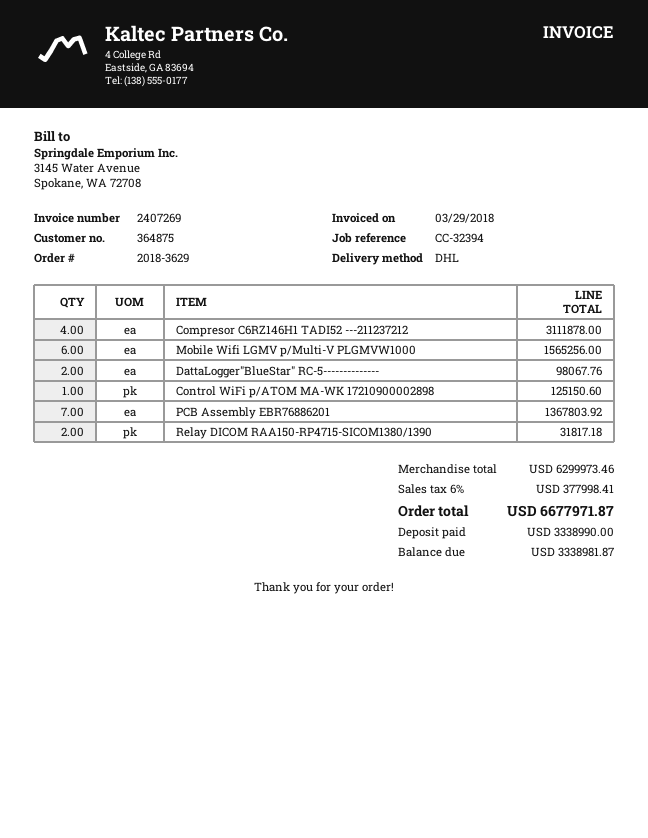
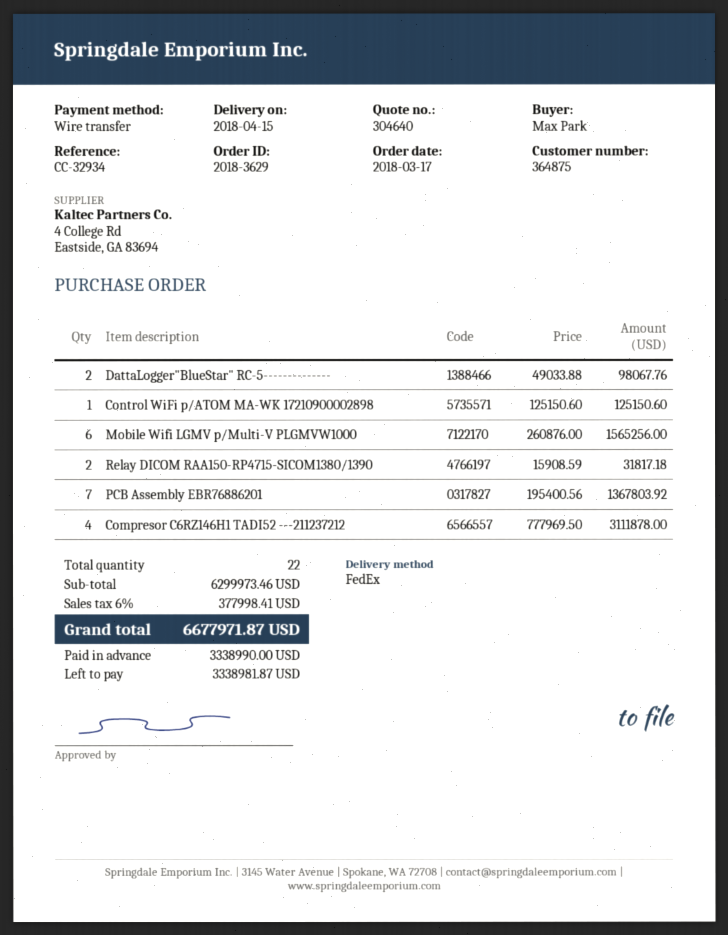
reference: CC-32394 -> CC-32934
shipping method: DHL -> FedEx

